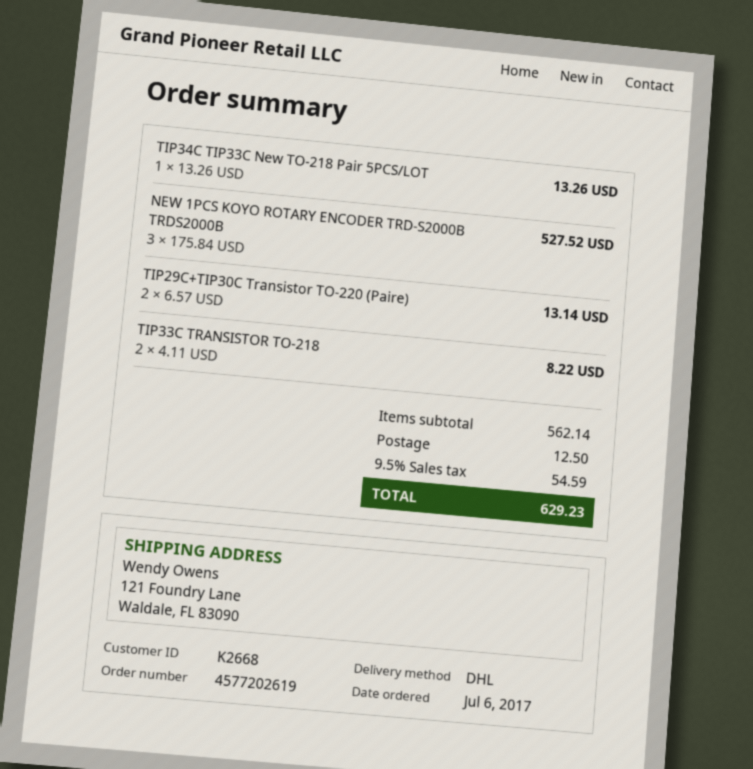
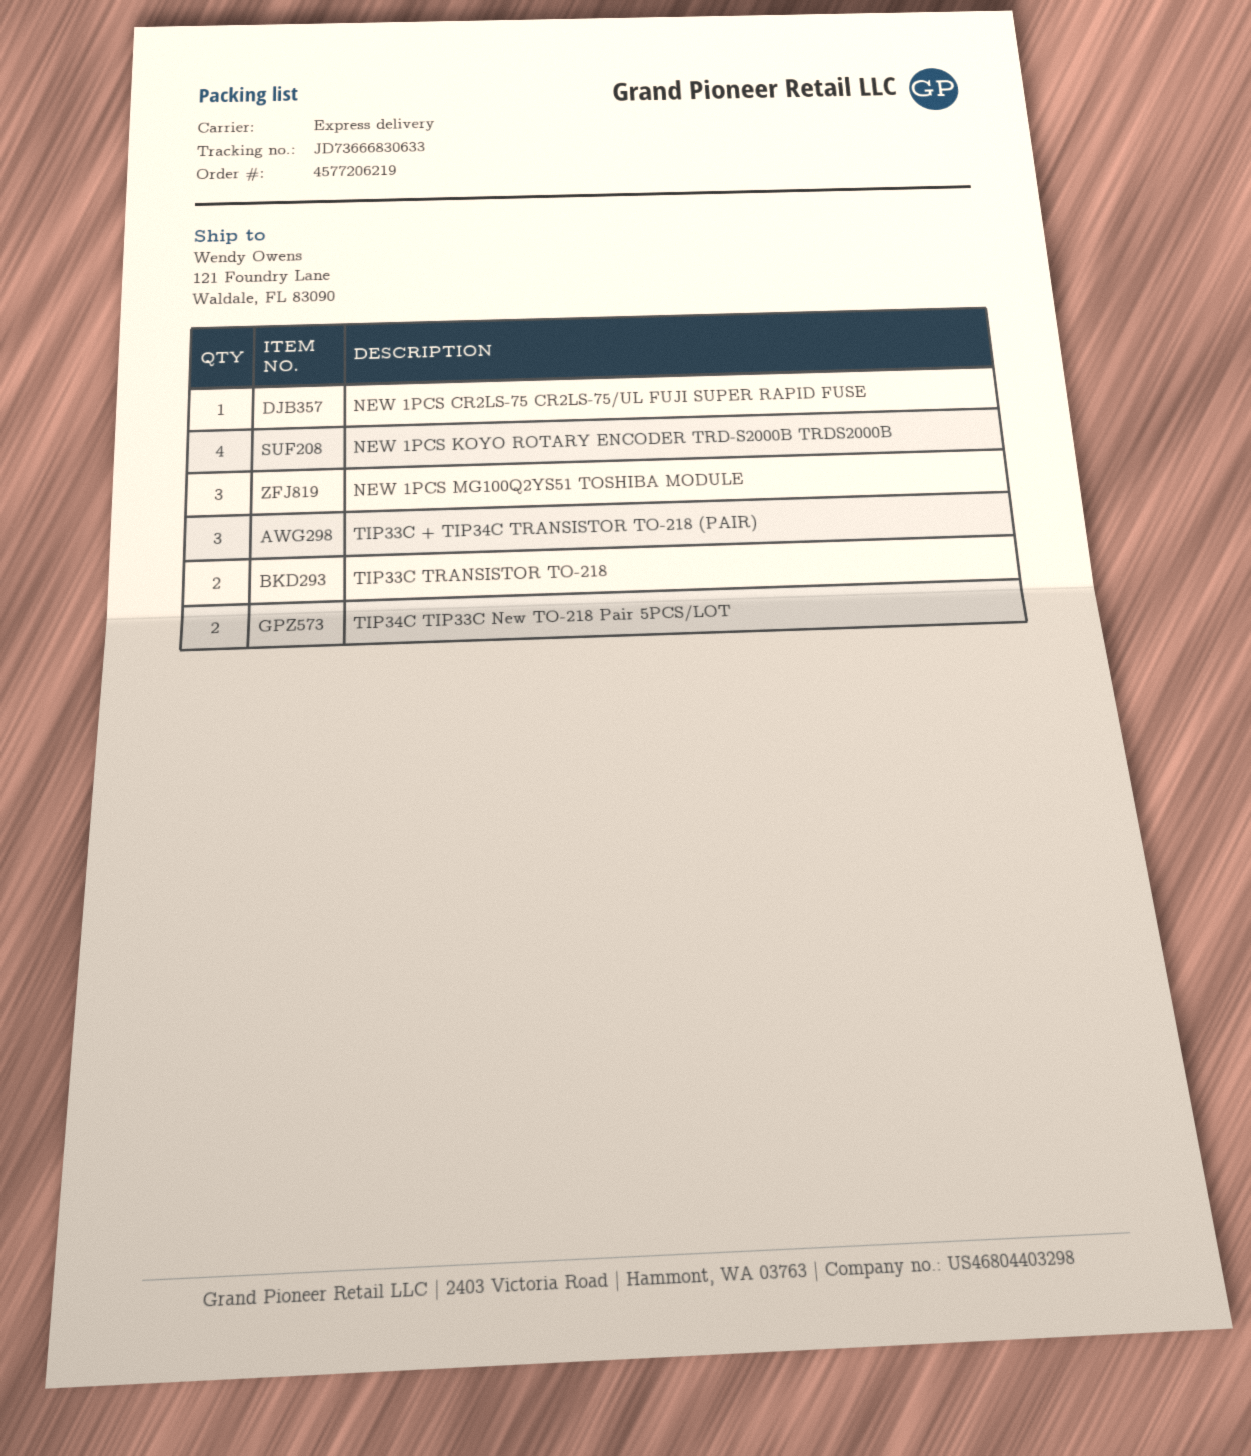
order number: 4577202619 -> 4577206219
shipping method: DHL -> express
TIP34C TIP33C New TO-218 Pair 5PCS/LOT: 1 -> 2
NEW 1PCS KOYO ROTARY ENCODER TRD-S2000B TRDS2000B: 3 -> 4
TIP29C+TIP30C Transistor TO-220 (Paire): 2 -> none
NEW 1PCS CR2LS-75 CR2LS-75/UL FUJI SUPER RAPID FUSE: none -> 1
NEW 1PCS MG100Q2YS51 TOSHIBA MODULE: none -> 3
TIP33C + TIP34C TRANSISTOR TO-218 (PAIR): none -> 3

